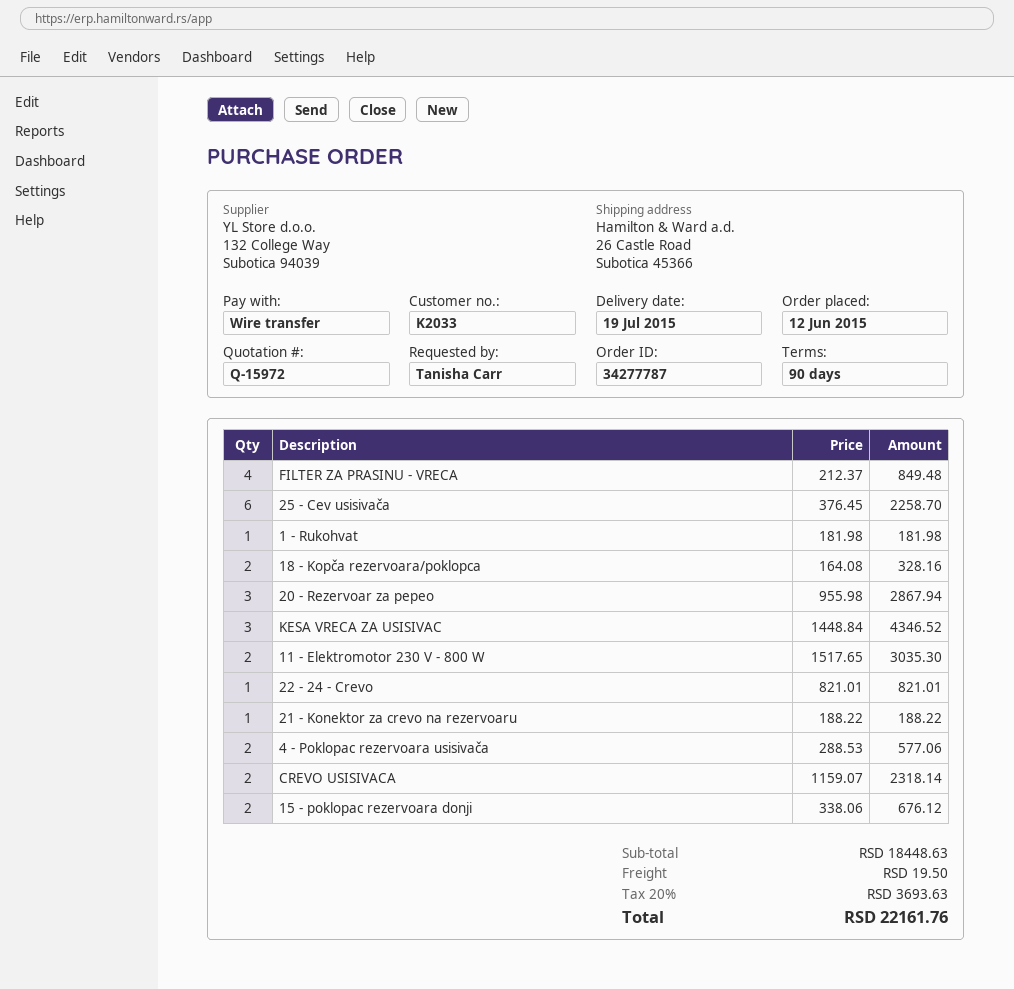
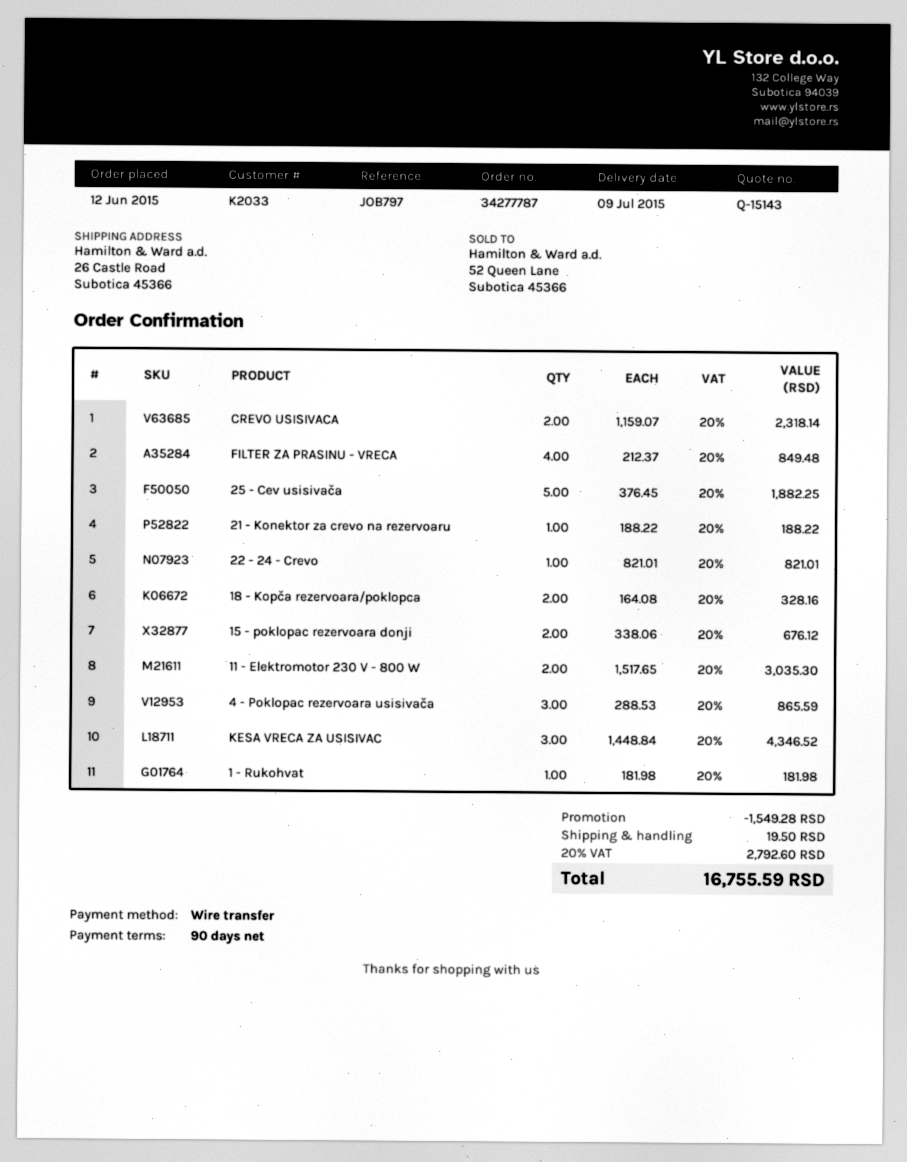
quote number: Q-15972 -> Q-15143
delivery date: 2015-07-19 -> 2015-07-09
25 - Cev usisivača: 6 x 376.45 = 2258.70 -> 5 x 376.45 = 1882.25
20 - Rezervoar za pepeo: 3 x 955.98 = 2867.94 -> none
4 - Poklopac rezervoara usisivača: 2 x 288.53 = 577.06 -> 3 x 288.53 = 865.59
discount: none -> 1549.28
tax: 20% = 3693.63 -> 20% = 2792.60
total: 22161.76 -> 16755.59

